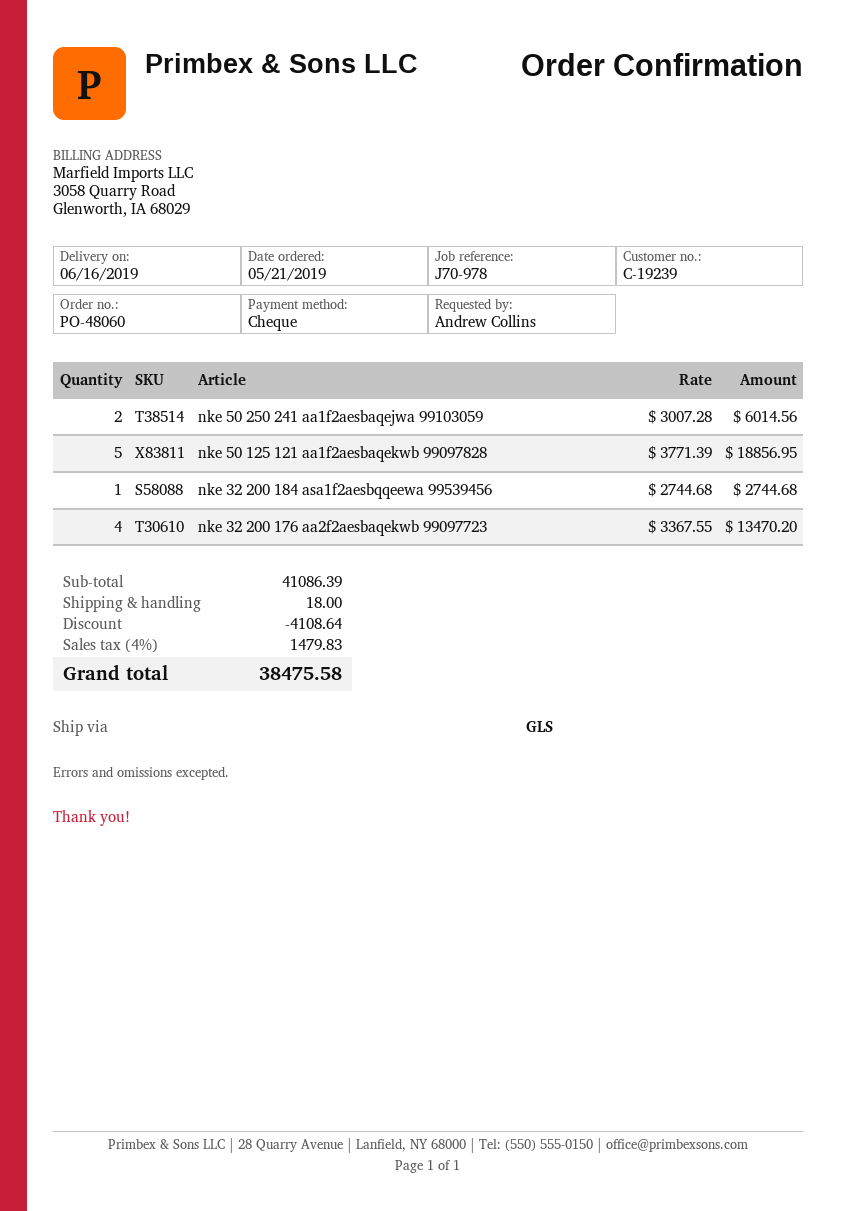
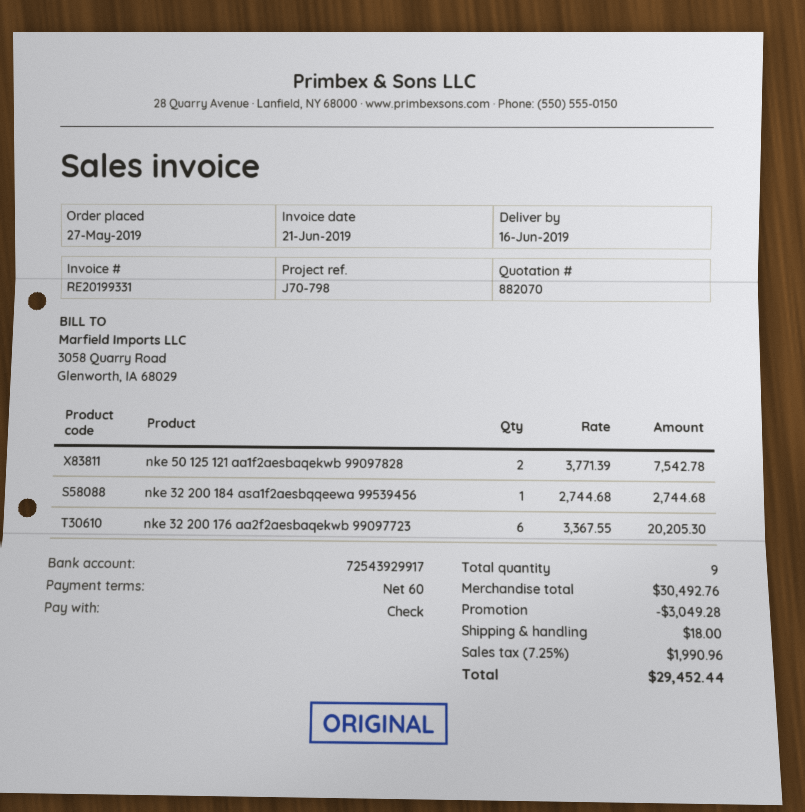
order date: 2019-05-21 -> 2019-05-27
reference: J70-978 -> J70-798
nke 50 250 241 aa1f2aesbaqejwa 99103059: 2 x 3007.28 = 6014.56 -> none
nke 50 125 121 aa1f2aesbaqekwb 99097828: 5 x 3771.39 = 18856.95 -> 2 x 3771.39 = 7542.78
nke 32 200 176 aa2f2aesbaqekwb 99097723: 4 x 3367.55 = 13470.20 -> 6 x 3367.55 = 20205.30
subtotal: 41086.39 -> 30492.76
discount: 4108.64 -> 3049.28
tax: 4% = 1479.83 -> 7.25% = 1990.96
total: 38475.58 -> 29452.44

